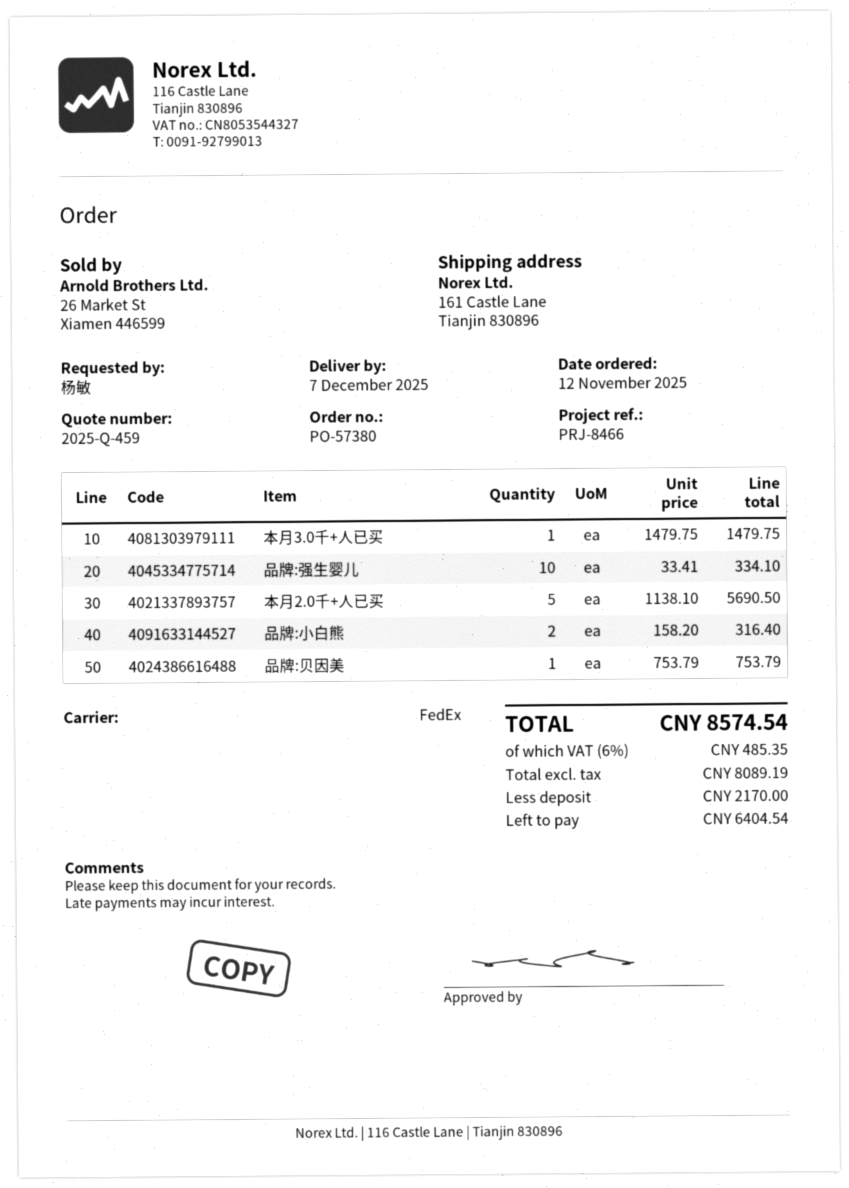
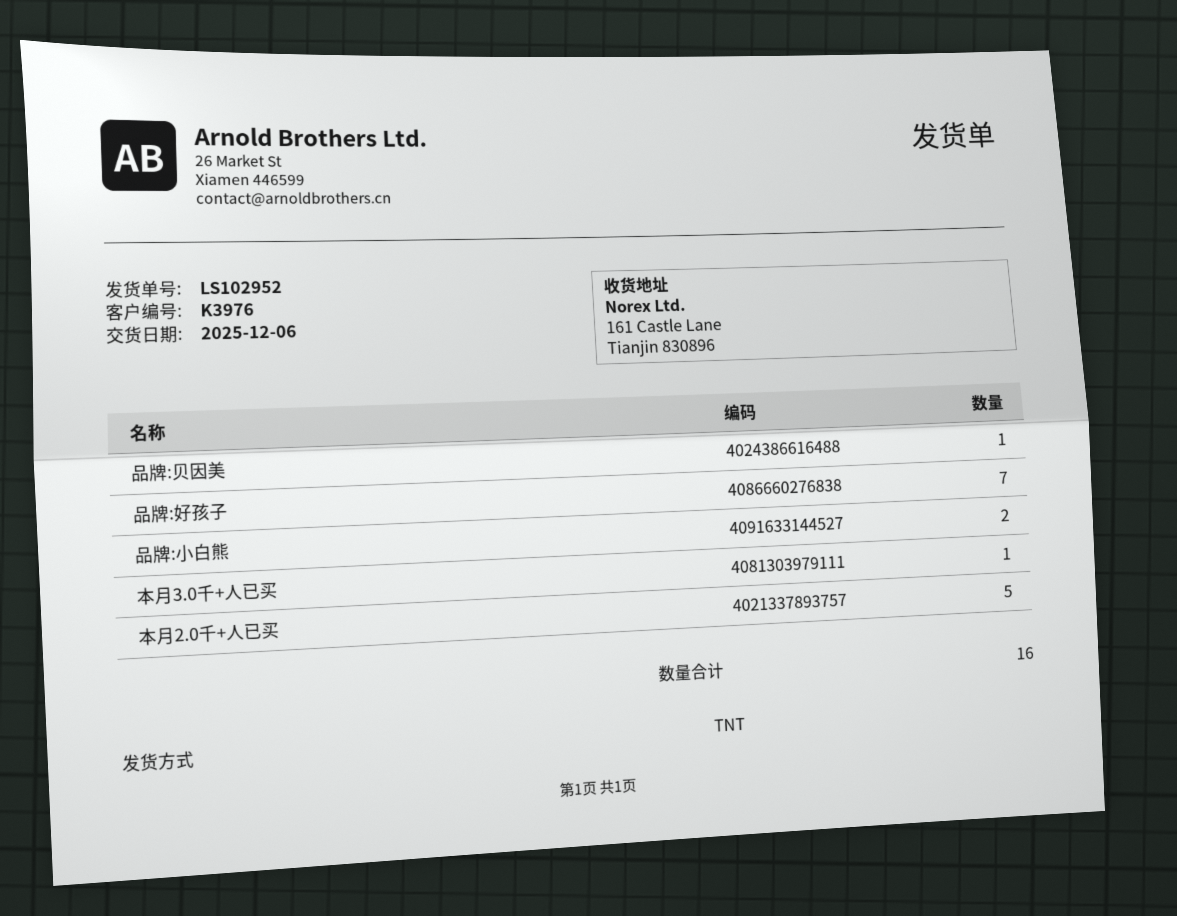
delivery date: 2025-12-07 -> 2025-12-06
shipping method: FedEx -> TNT
品牌:强生婴儿: 10 -> none
品牌:好孩子: none -> 7

